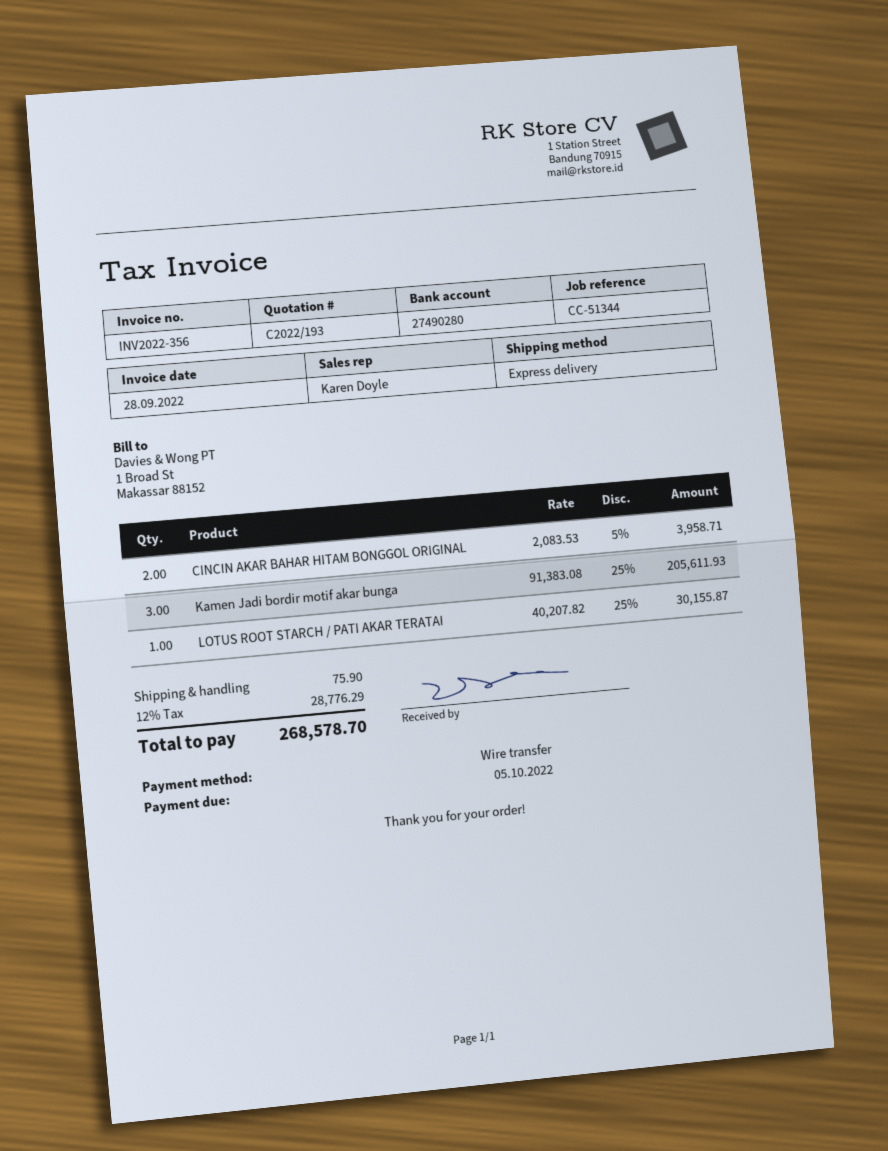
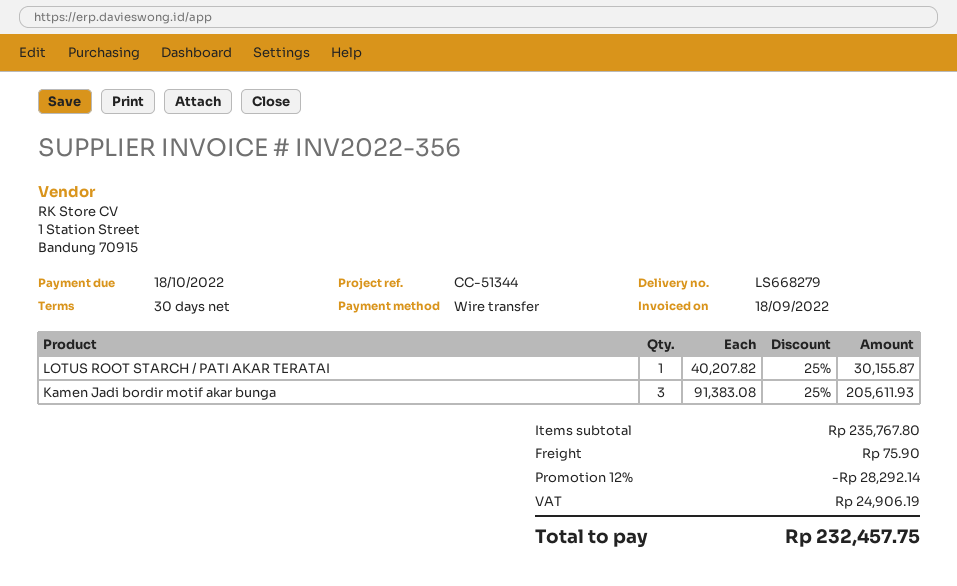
invoice date: 2022-09-28 -> 2022-09-18
due date: 2022-10-05 -> 2022-10-18
CINCIN AKAR BAHAR HITAM BONGGOL ORIGINAL: 2 x 2083.53 - 5% = 3958.71 -> none
discount: none -> 12% = 28292.14
tax: 28776.29 -> 24906.19
total: 268578.70 -> 232457.75

